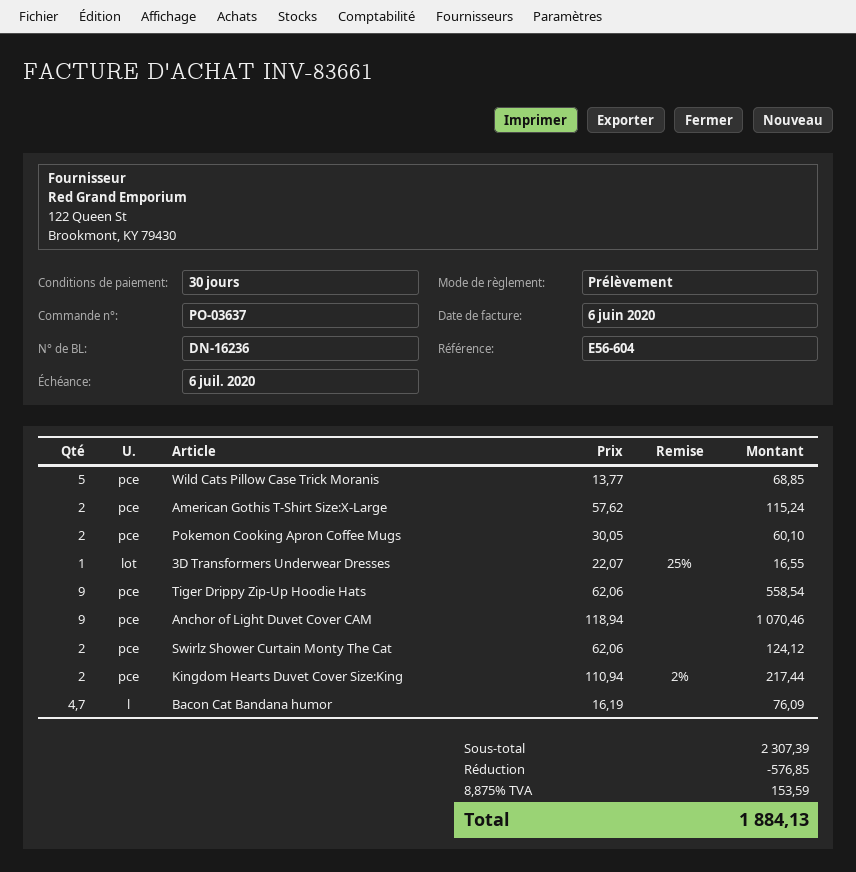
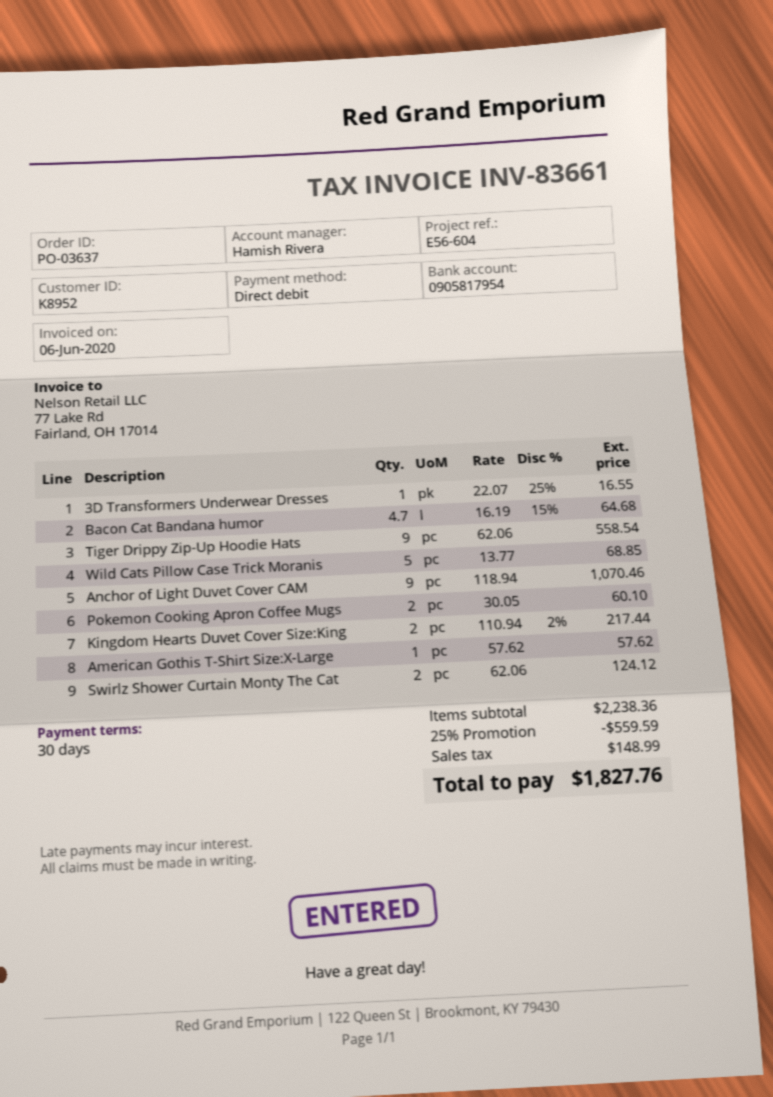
American Gothis T-Shirt Size:X-Large: 2 x 57.62 = 115.24 -> 1 x 57.62 = 57.62
Bacon Cat Bandana humor: 4.7 x 16.19 = 76.09 -> 4.7 x 16.19 - 15% = 64.68
subtotal: 2307.39 -> 2238.36
discount: 576.85 -> 559.59
tax: 153.59 -> 148.99
total: 1884.13 -> 1827.76

